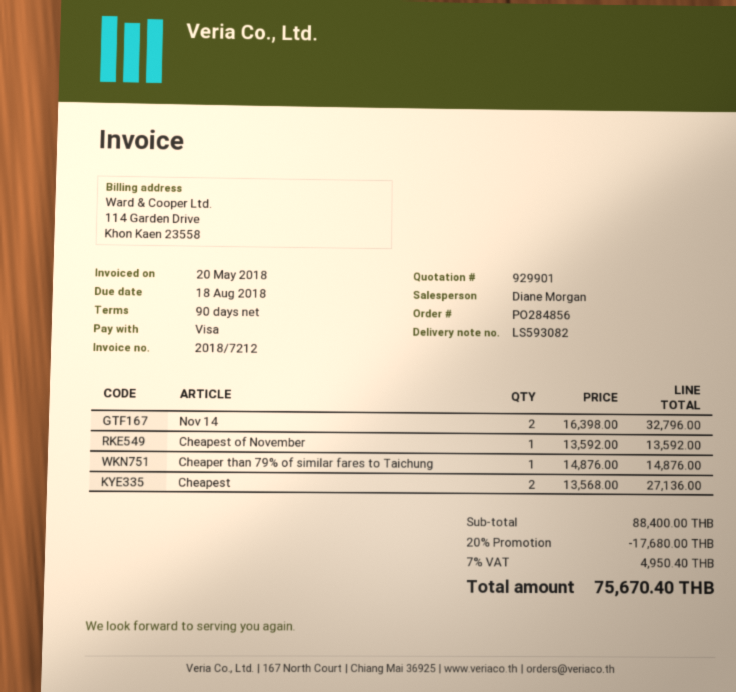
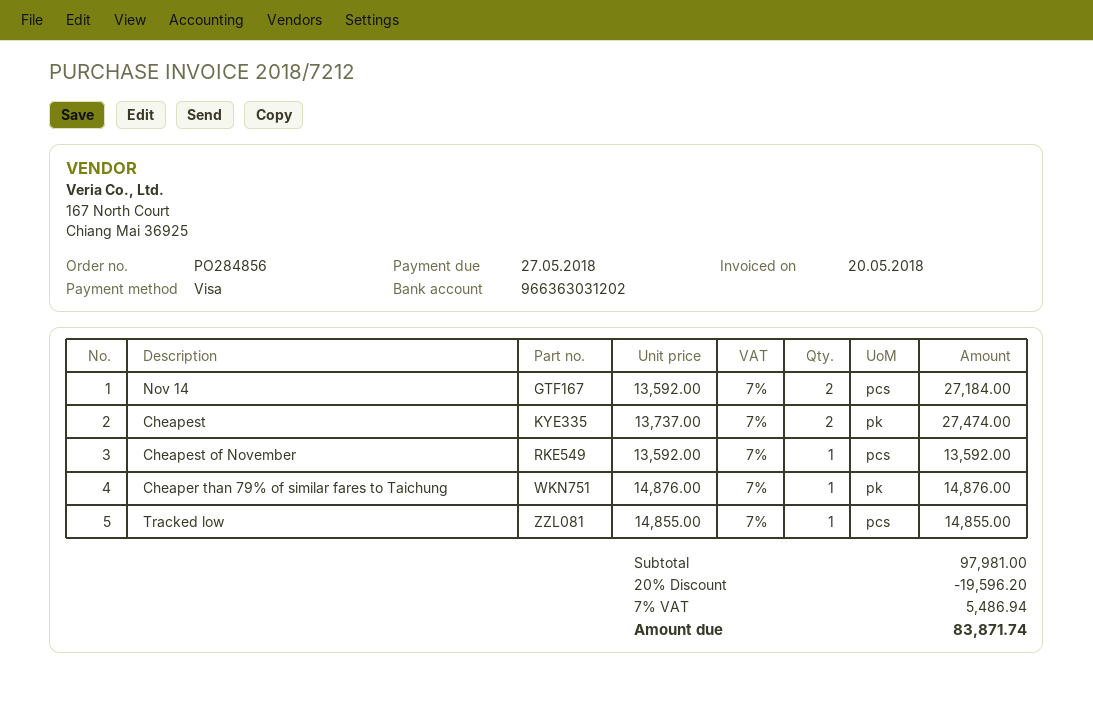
due date: 2018-08-18 -> 2018-05-27
Nov 14: 2 x 16398.00 = 32796.00 -> 2 x 13592.00 = 27184.00
Cheapest: 2 x 13568.00 = 27136.00 -> 2 x 13737.00 = 27474.00
Tracked low: none -> 1 x 14855.00 = 14855.00
subtotal: 88400.00 -> 97981.00
discount: 20% = 17680.00 -> 20% = 19596.20
tax: 7% = 4950.40 -> 7% = 5486.94
total: 75670.40 -> 83871.74

